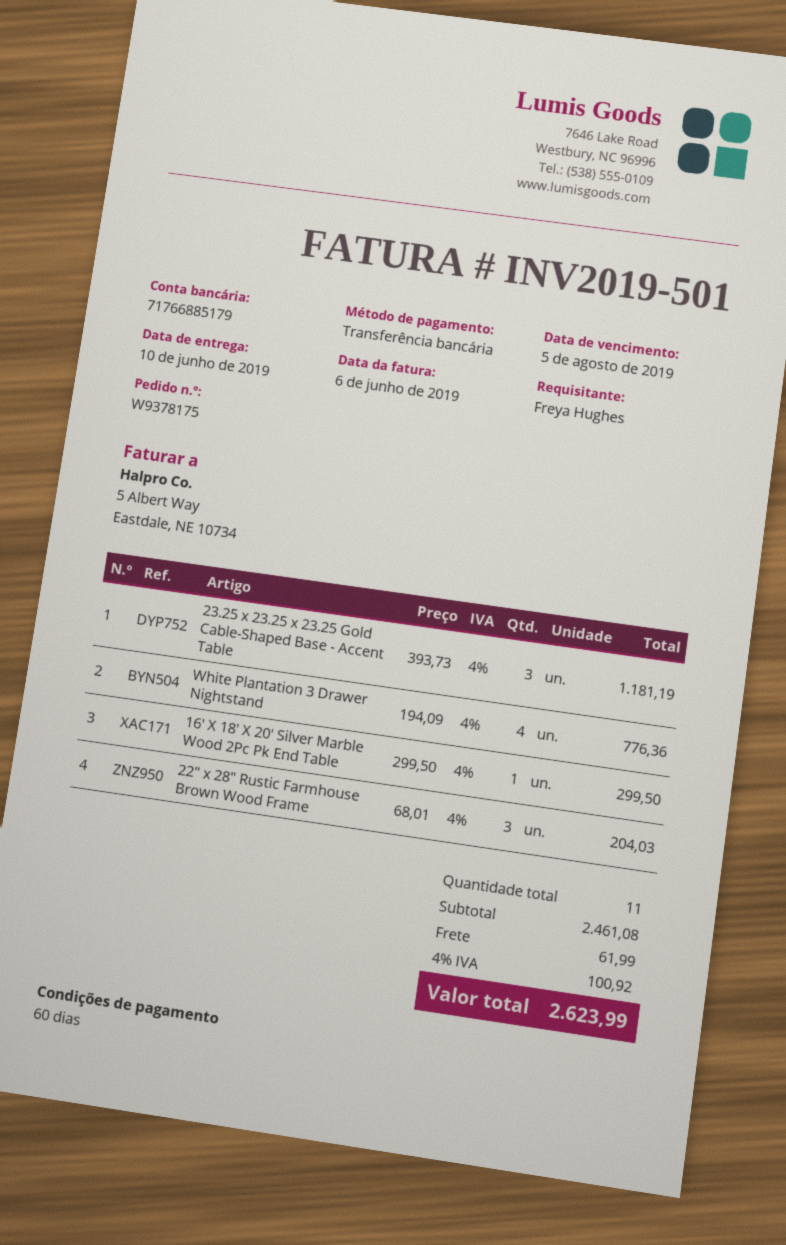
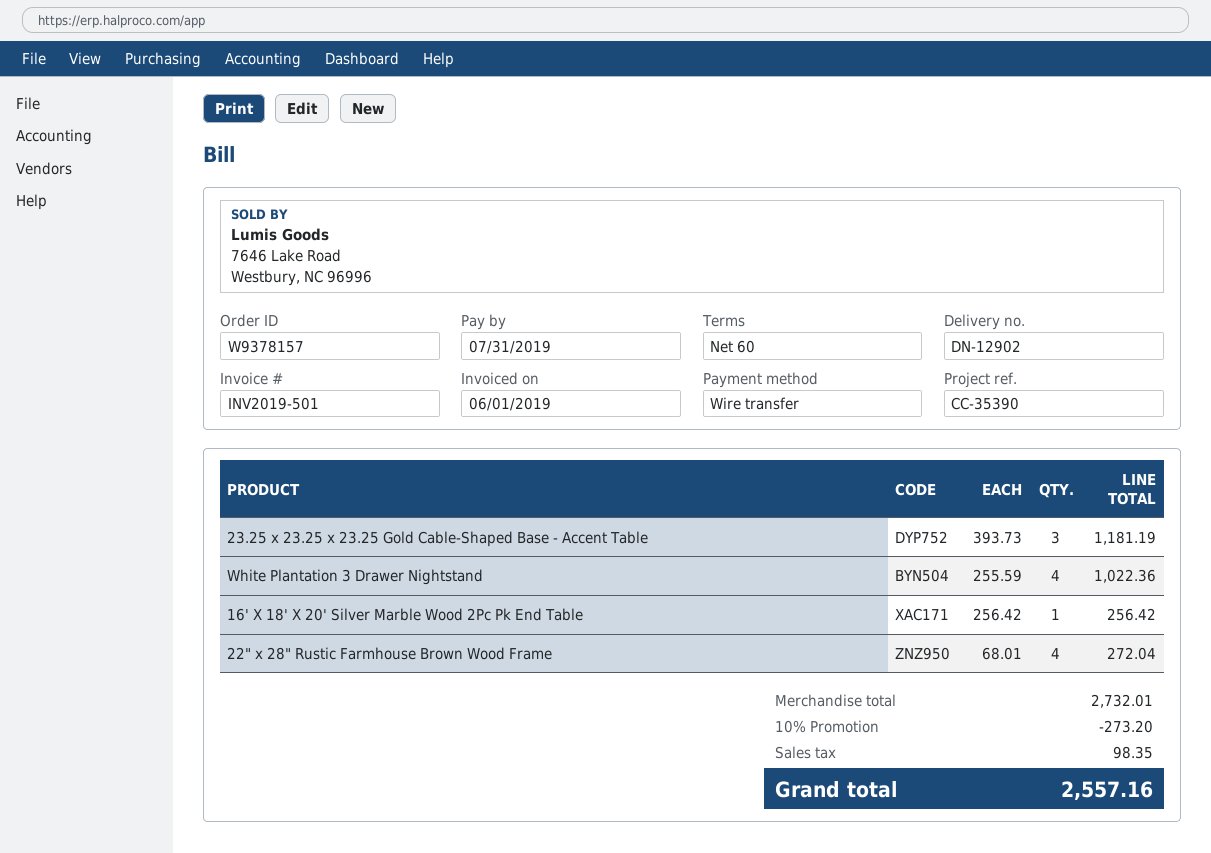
order number: W9378175 -> W9378157
invoice date: 2019-06-06 -> 2019-06-01
due date: 2019-08-05 -> 2019-07-31
White Plantation 3 Drawer Nightstand: 4 x 194.09 = 776.36 -> 4 x 255.59 = 1022.36
16' X 18' X 20' Silver Marble Wood 2Pc Pk End Table: 1 x 299.50 = 299.50 -> 1 x 256.42 = 256.42
22" x 28" Rustic Farmhouse Brown Wood Frame: 3 x 68.01 = 204.03 -> 4 x 68.01 = 272.04
subtotal: 2461.08 -> 2732.01
discount: none -> 10% = 273.20
shipping: 61.99 -> none
tax: 100.92 -> 98.35
total: 2623.99 -> 2557.16

